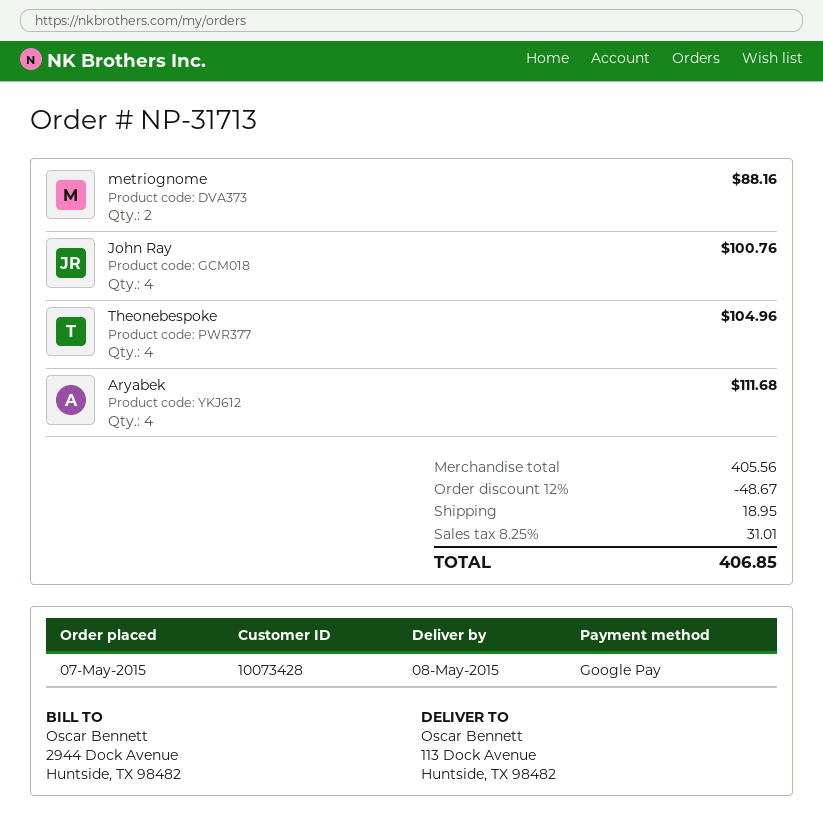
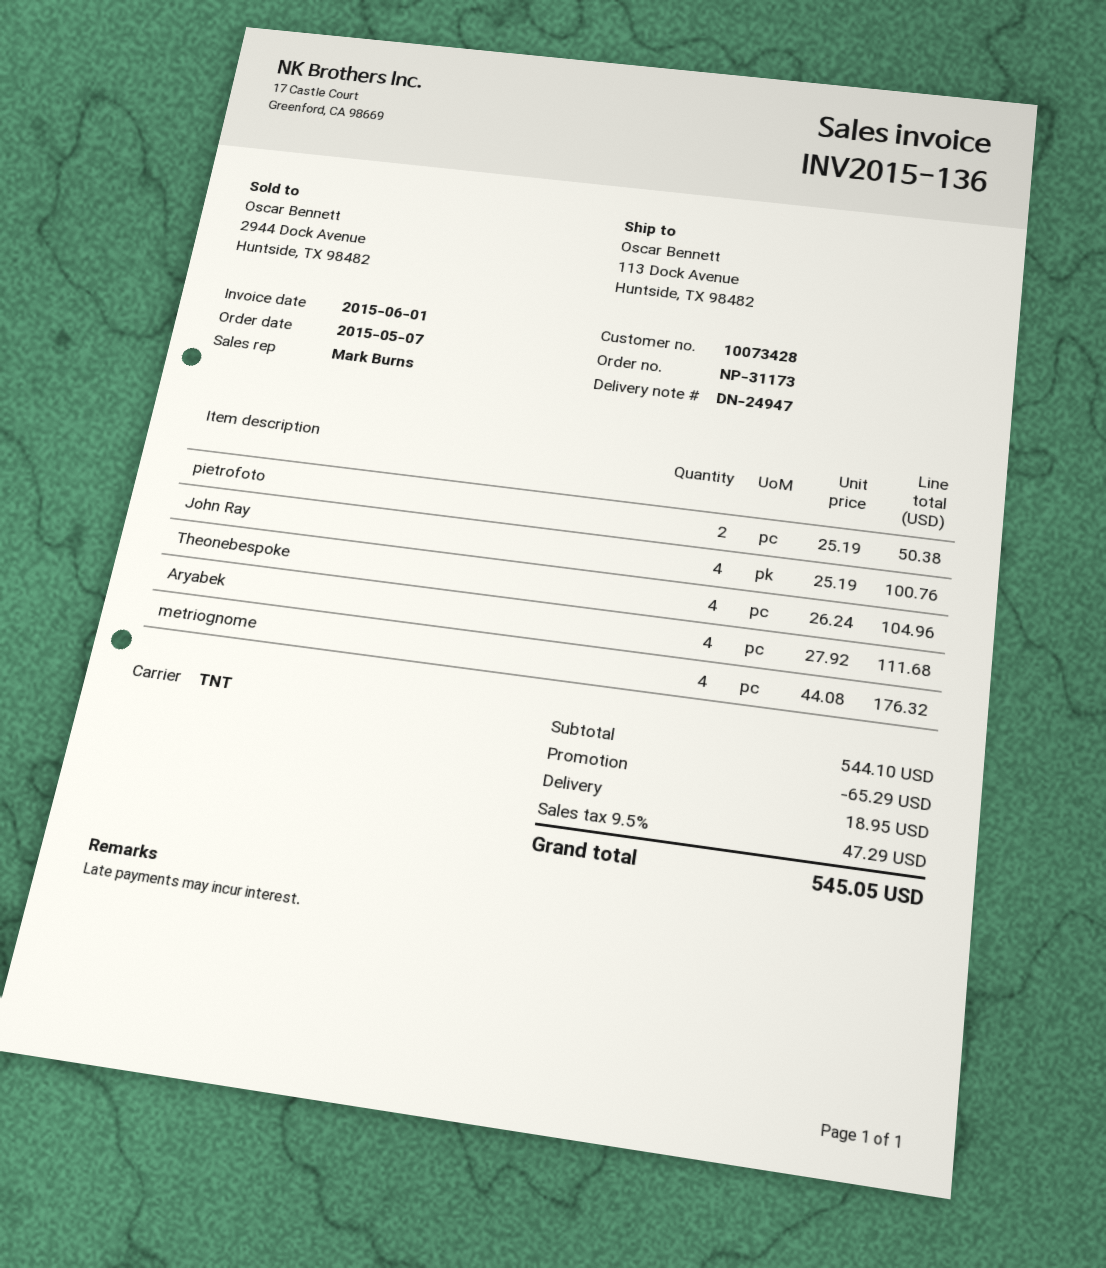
order number: NP-31713 -> NP-31173
metriognome: 2 for 88.16 -> 4 for 176.32
pietrofoto: none -> 2 for 50.38
subtotal: 405.56 -> 544.10
discount: 48.67 -> 65.29
tax: 8.25% = 31.01 -> 9.5% = 47.29
total: 406.85 -> 545.05

